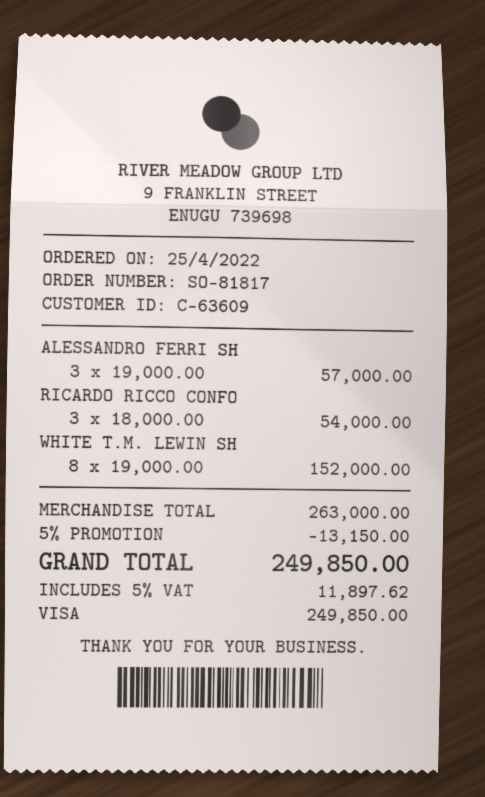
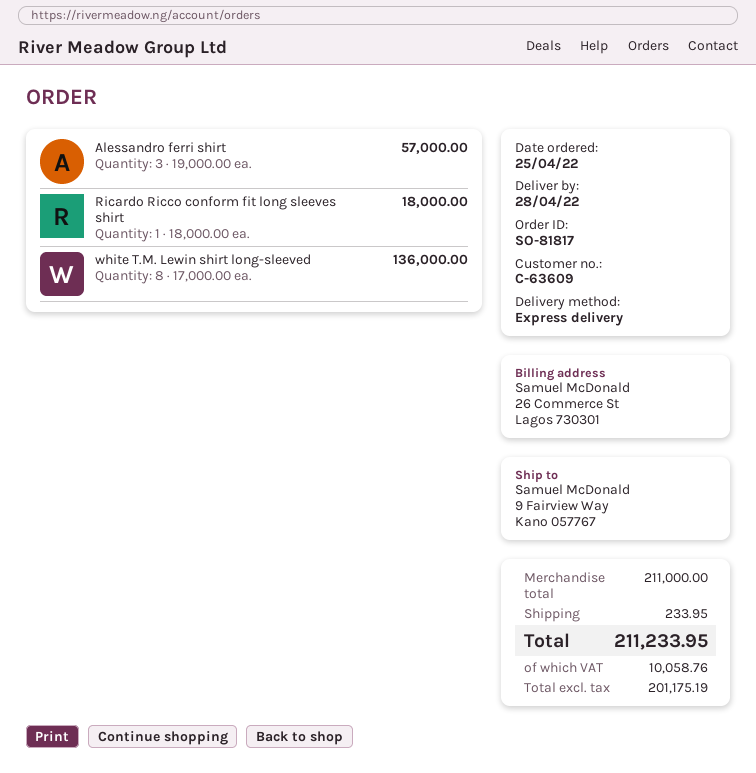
RICARDO RICCO CONFO: 3 x 18000.00 = 54000.00 -> 1 x 18000.00 = 18000.00
WHITE T.M. LEWIN SH: 8 x 19000.00 = 152000.00 -> 8 x 17000.00 = 136000.00
subtotal: 263000.00 -> 211000.00
discount: 5% = 13150.00 -> none
shipping: none -> 233.95
tax: 11897.62 -> 10058.76
total: 249850.00 -> 211233.95

